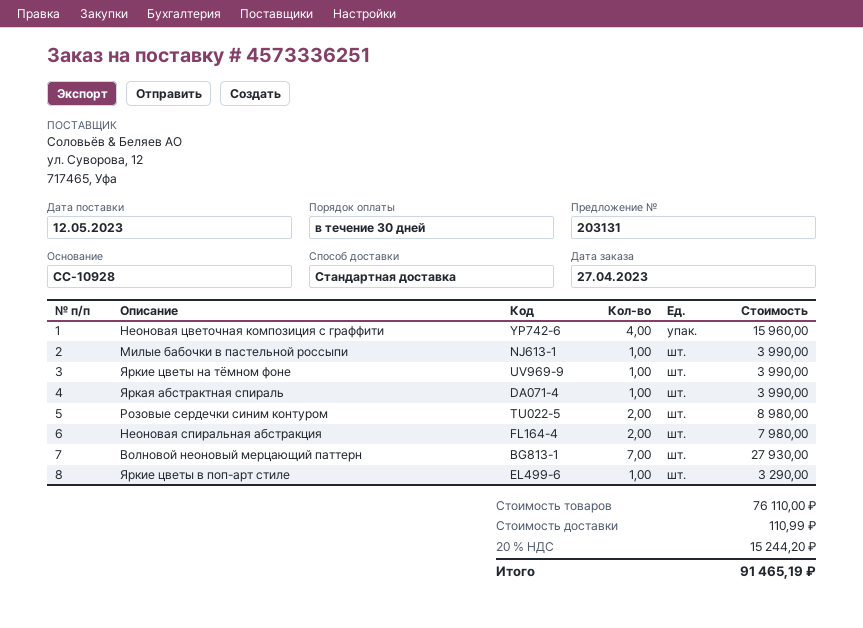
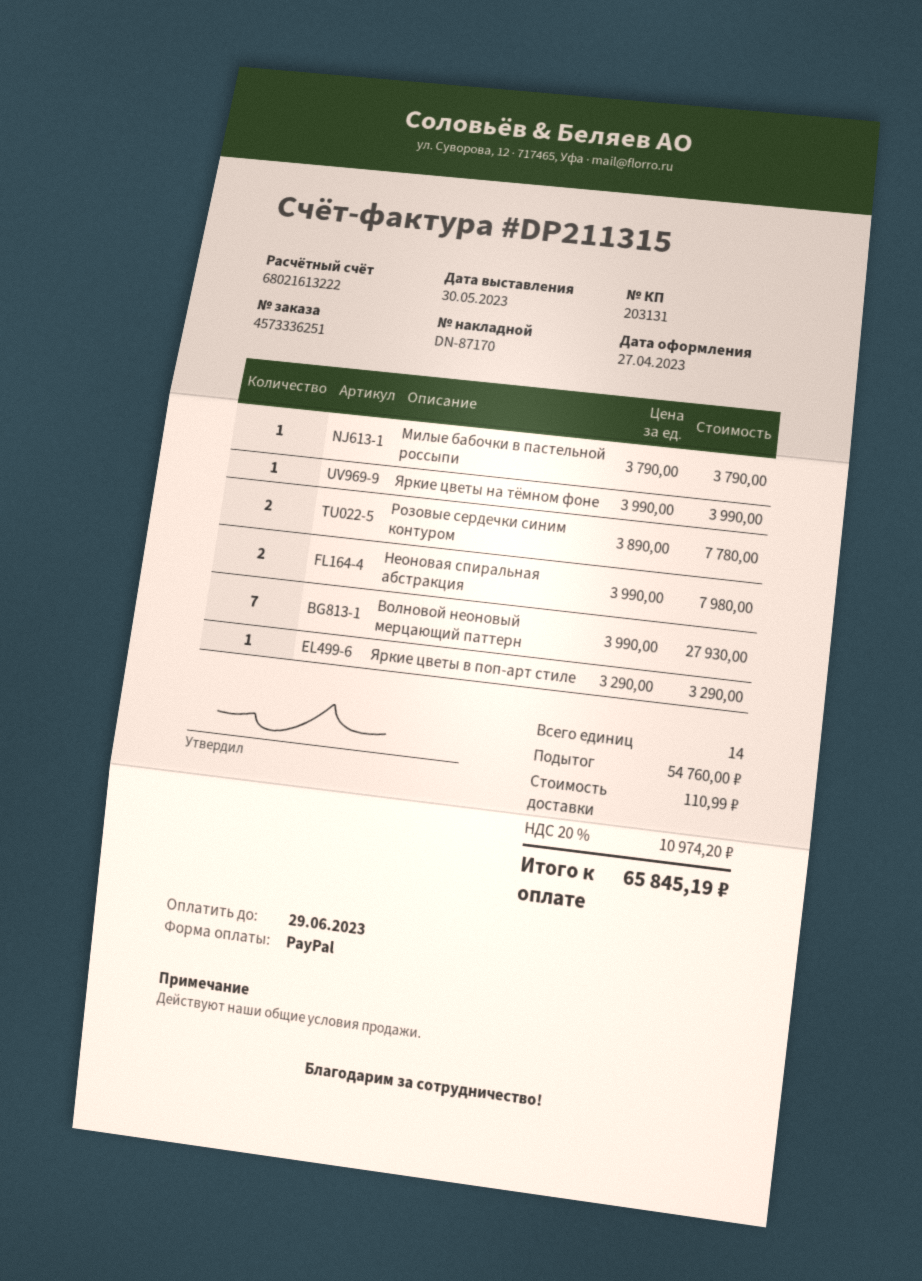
Неоновая цветочная композиция с граффити: 4 for 15960.00 -> none
Милые бабочки в пастельной россыпи: 1 for 3990.00 -> 1 for 3790.00
Яркая абстрактная спираль: 1 for 3990.00 -> none
Розовые сердечки синим контуром: 2 for 8980.00 -> 2 for 7780.00
subtotal: 76110.00 -> 54760.00
tax: 20% = 15244.20 -> 20% = 10974.20
total: 91465.19 -> 65845.19

